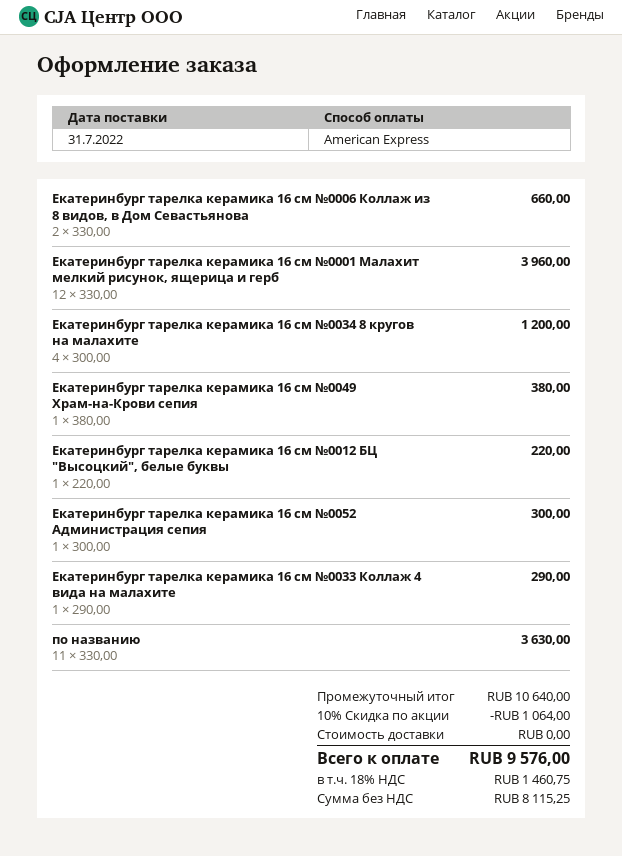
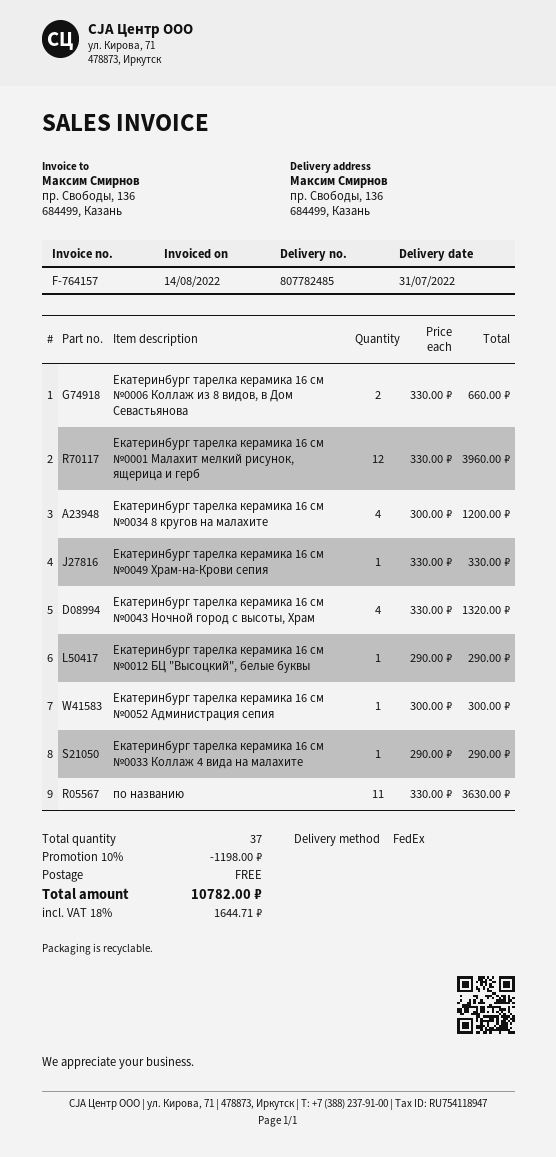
Екатеринбург тарелка керамика 16 см №0049 Храм-на-Крови сепия: 1 x 380.00 = 380.00 -> 1 x 330.00 = 330.00
Екатеринбург тарелка керамика 16 см №0012 БЦ "Высоцкий", белые буквы: 1 x 220.00 = 220.00 -> 1 x 290.00 = 290.00
Екатеринбург тарелка керамика 16 см №0043 Ночной город с высоты, Храм: none -> 4 x 330.00 = 1320.00
discount: 10% = 1064.00 -> 10% = 1198.00
tax: 18% = 1460.75 -> 18% = 1644.71
total: 9576.00 -> 10782.00

